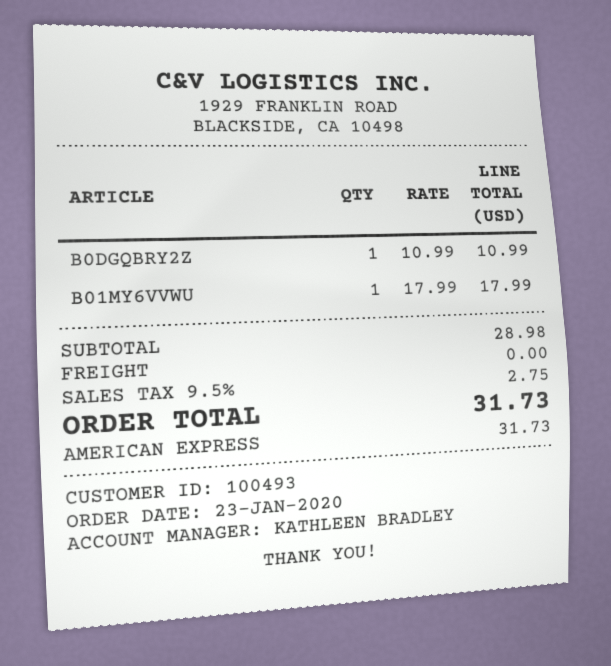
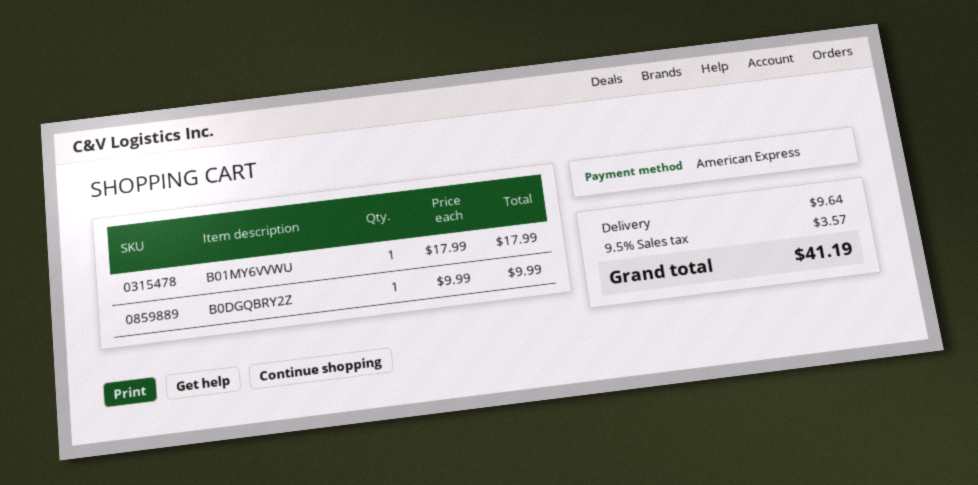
B0DGQBRY2Z: 1 x 10.99 = 10.99 -> 1 x 9.99 = 9.99
shipping: 0.00 -> 9.64
tax: 9.5% = 2.75 -> 9.5% = 3.57
total: 31.73 -> 41.19

